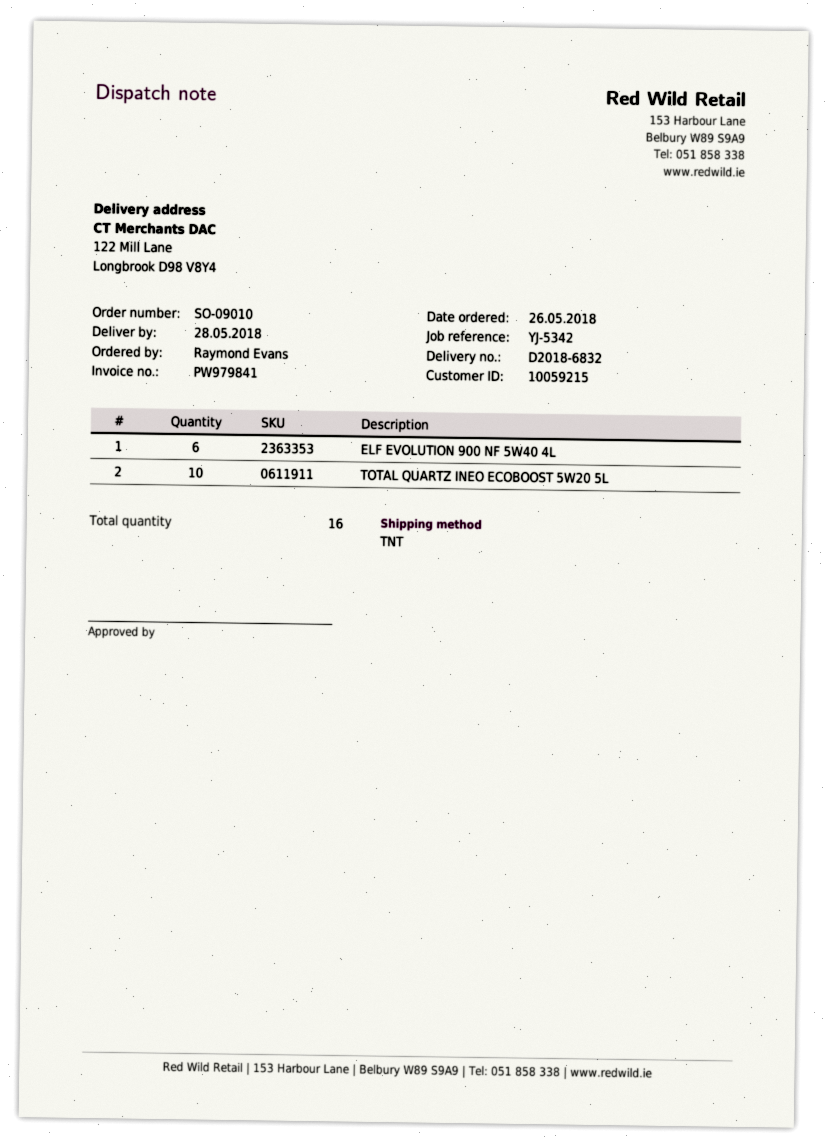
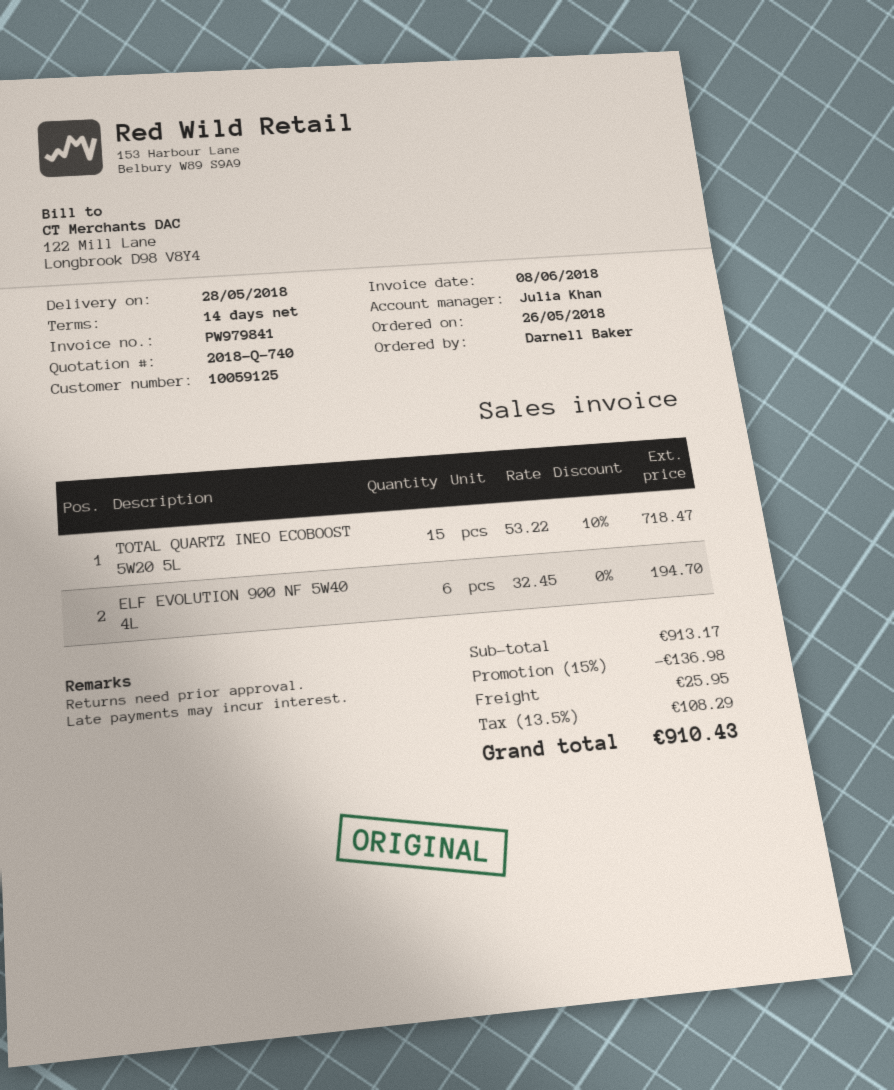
customer number: 10059215 -> 10059125
ordered by: Raymond Evans -> Darnell Baker
TOTAL QUARTZ INEO ECOBOOST 5W20 5L: 10 -> 15

